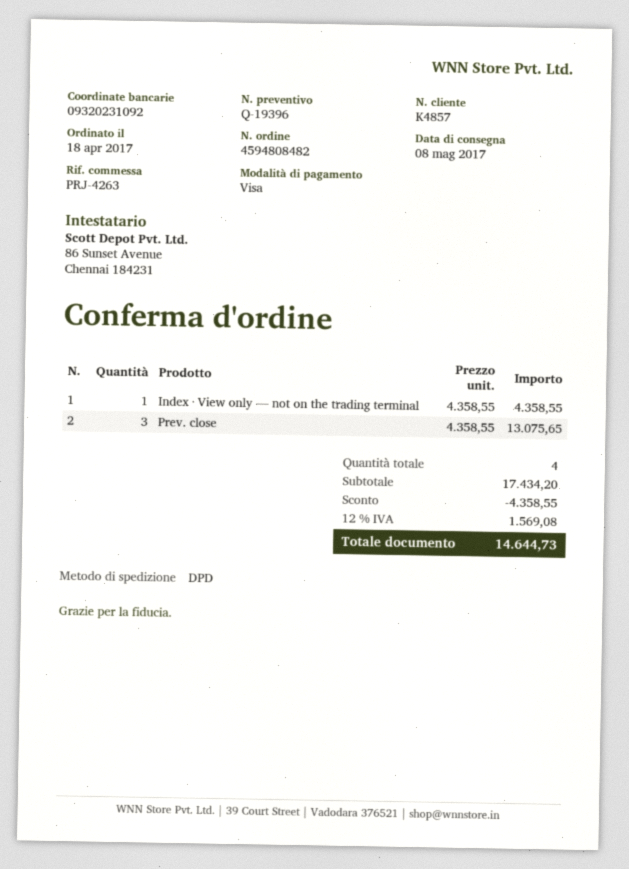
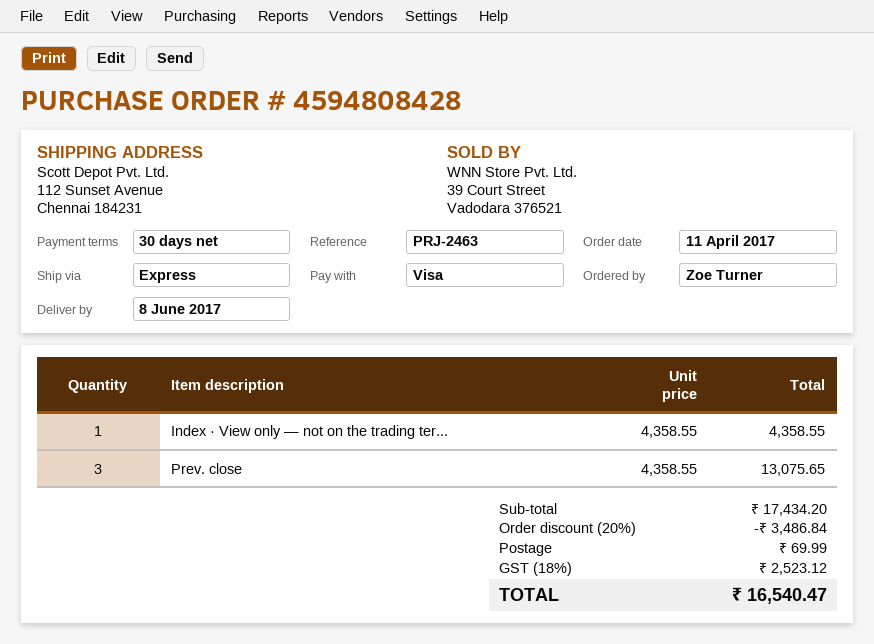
order number: 4594808482 -> 4594808428
order date: 2017-04-18 -> 2017-04-11
delivery date: 2017-05-08 -> 2017-06-08
reference: PRJ-4263 -> PRJ-2463
shipping method: DPD -> express
discount: 4358.55 -> 3486.84
shipping: none -> 69.99
tax: 12% = 1569.08 -> 18% = 2523.12
total: 14644.73 -> 16540.47

